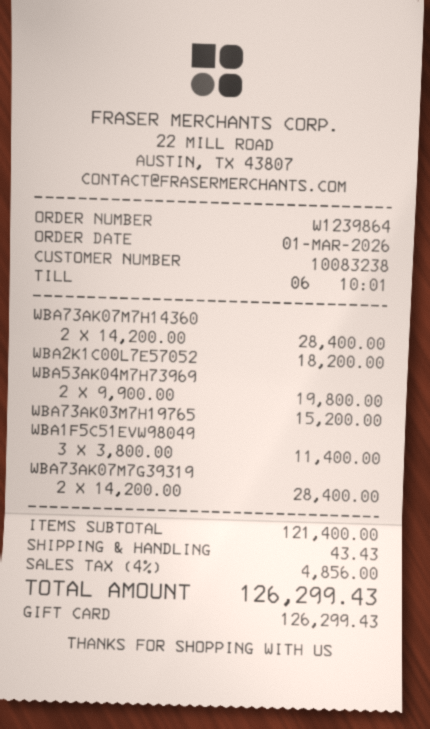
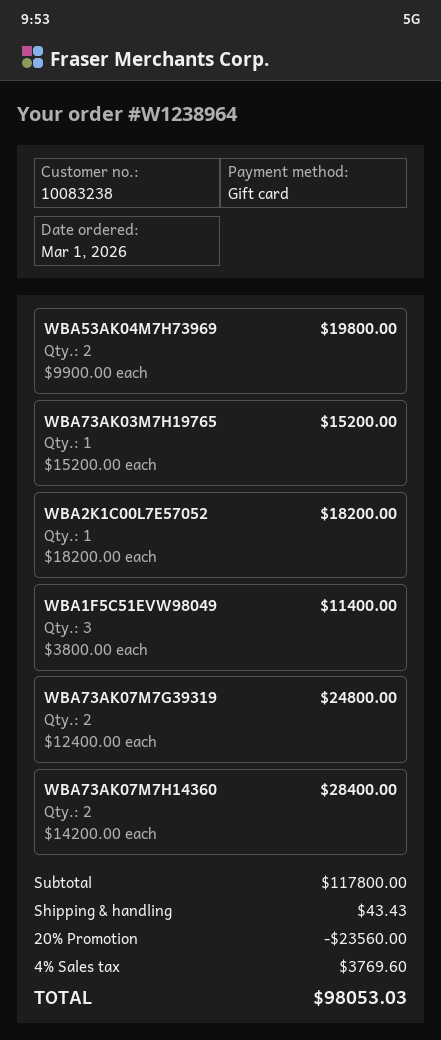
order number: W1239864 -> W1238964
WBA73AK07M7G39319: 2 x 14200.00 = 28400.00 -> 2 x 12400.00 = 24800.00
subtotal: 121400.00 -> 117800.00
discount: none -> 20% = 23560.00
tax: 4% = 4856.00 -> 4% = 3769.60
total: 126299.43 -> 98053.03

